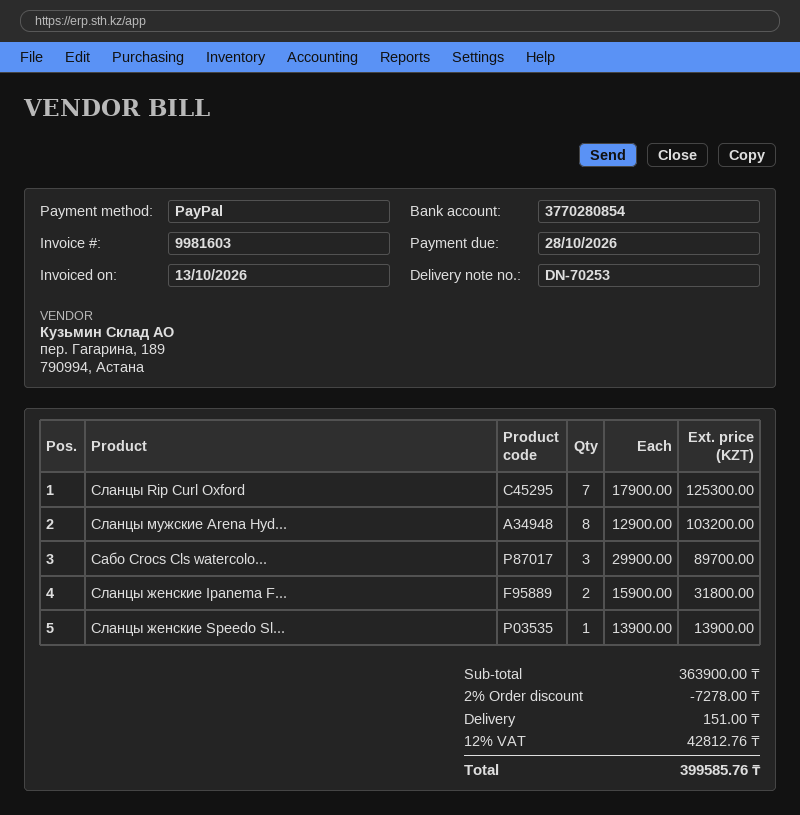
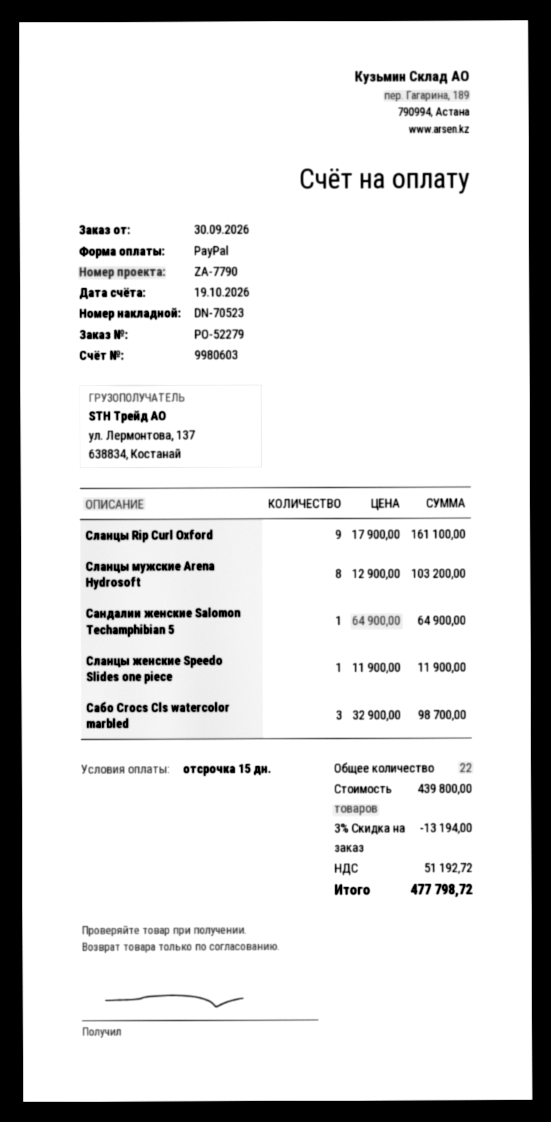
delivery note number: DN-70253 -> DN-70523
invoice number: 9981603 -> 9980603
invoice date: 2026-10-13 -> 2026-10-19
Сланцы Rip Curl Oxford: 7 x 17900.00 = 125300.00 -> 9 x 17900.00 = 161100.00
Сабо Crocs Cls watercolo...: 3 x 29900.00 = 89700.00 -> 3 x 32900.00 = 98700.00
Сланцы женские Ipanema F...: 2 x 15900.00 = 31800.00 -> none
Сланцы женские Speedo Sl...: 1 x 13900.00 = 13900.00 -> 1 x 11900.00 = 11900.00
Сандалии женские Salomon Techamphibian 5: none -> 1 x 64900.00 = 64900.00
subtotal: 363900.00 -> 439800.00
discount: 2% = 7278.00 -> 3% = 13194.00
shipping: 151.00 -> none
tax: 42812.76 -> 51192.72
total: 399585.76 -> 477798.72

